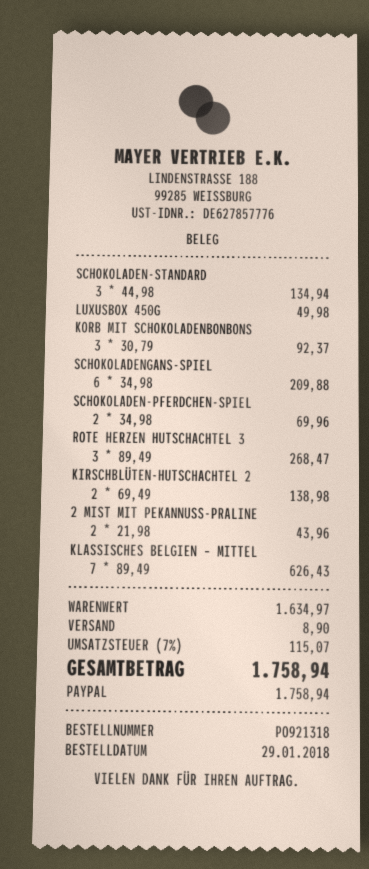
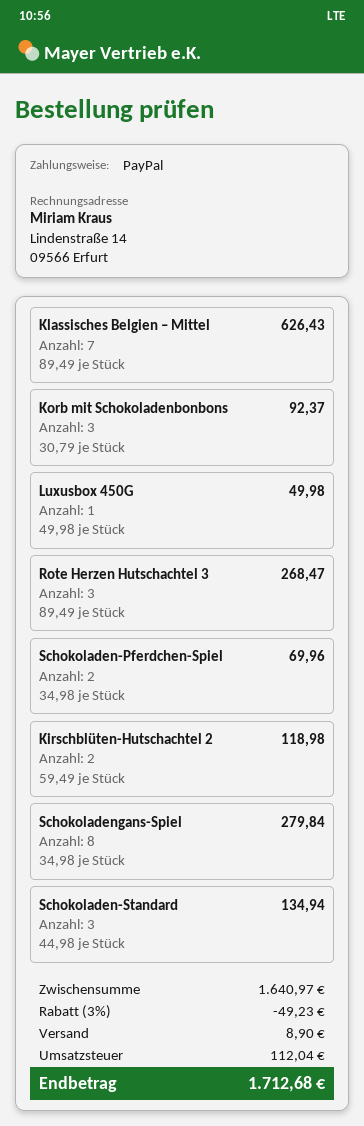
SCHOKOLADENGANS-SPIEL: 6 x 34.98 = 209.88 -> 8 x 34.98 = 279.84
KIRSCHBLÜTEN-HUTSCHACHTEL 2: 2 x 69.49 = 138.98 -> 2 x 59.49 = 118.98
2 MIST MIT PEKANNUSS-PRALINE: 2 x 21.98 = 43.96 -> none
subtotal: 1634.97 -> 1640.97
discount: none -> 3% = 49.23
tax: 115.07 -> 112.04
total: 1758.94 -> 1712.68

